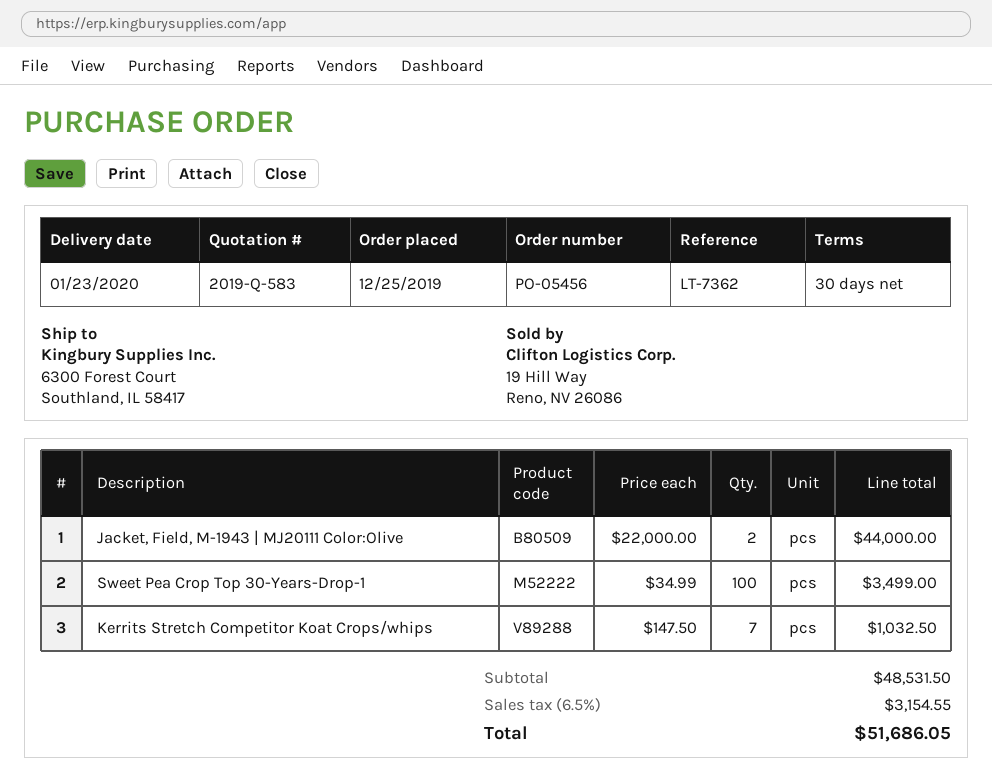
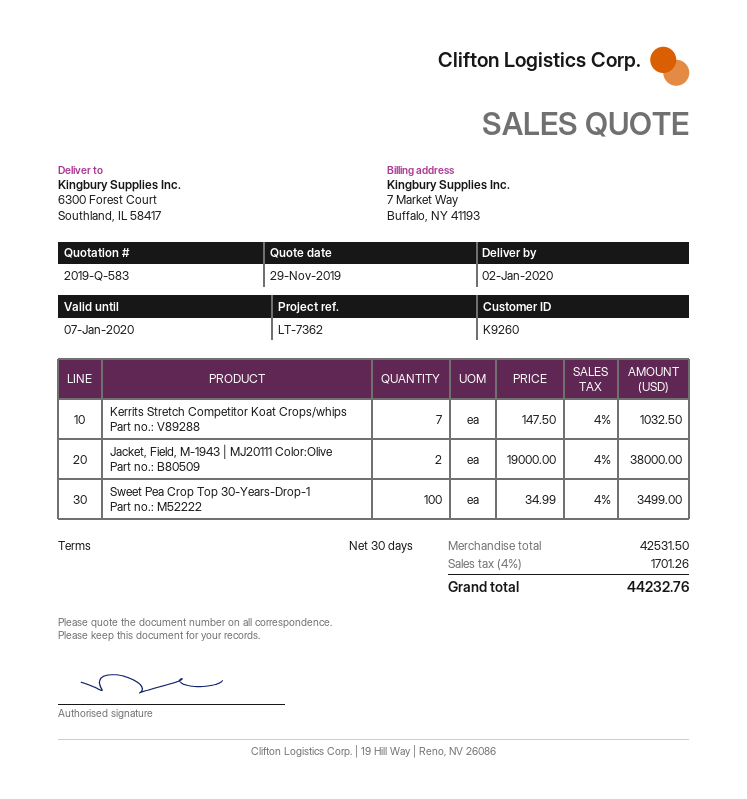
delivery date: 2020-01-23 -> 2020-01-02
Jacket, Field, M-1943 | MJ20111 Color:Olive: 2 x 22000.00 = 44000.00 -> 2 x 19000.00 = 38000.00
subtotal: 48531.50 -> 42531.50
tax: 6.5% = 3154.55 -> 4% = 1701.26
total: 51686.05 -> 44232.76

